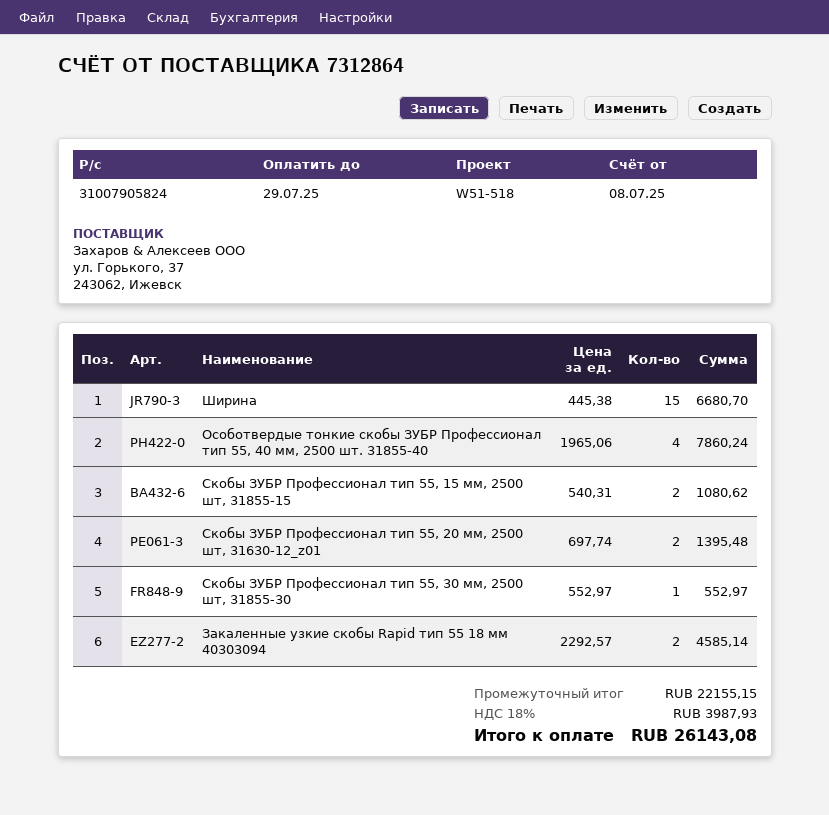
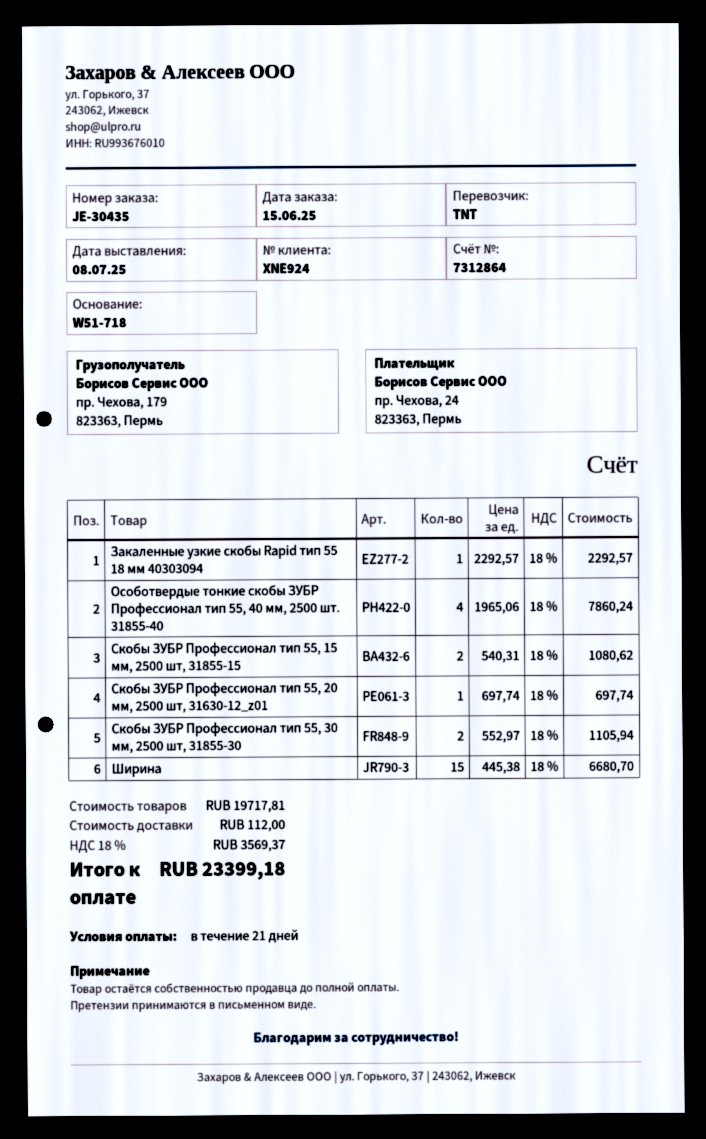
reference: W51-518 -> W51-718
Скобы ЗУБР Профессионал тип 55, 20 мм, 2500 шт, 31630-12_z01: 2 x 697.74 = 1395.48 -> 1 x 697.74 = 697.74
Скобы ЗУБР Профессионал тип 55, 30 мм, 2500 шт, 31855-30: 1 x 552.97 = 552.97 -> 2 x 552.97 = 1105.94
Закаленные узкие скобы Rapid тип 55 18 мм 40303094: 2 x 2292.57 = 4585.14 -> 1 x 2292.57 = 2292.57
subtotal: 22155.15 -> 19717.81
shipping: none -> 112.00
tax: 18% = 3987.93 -> 18% = 3569.37
total: 26143.08 -> 23399.18

